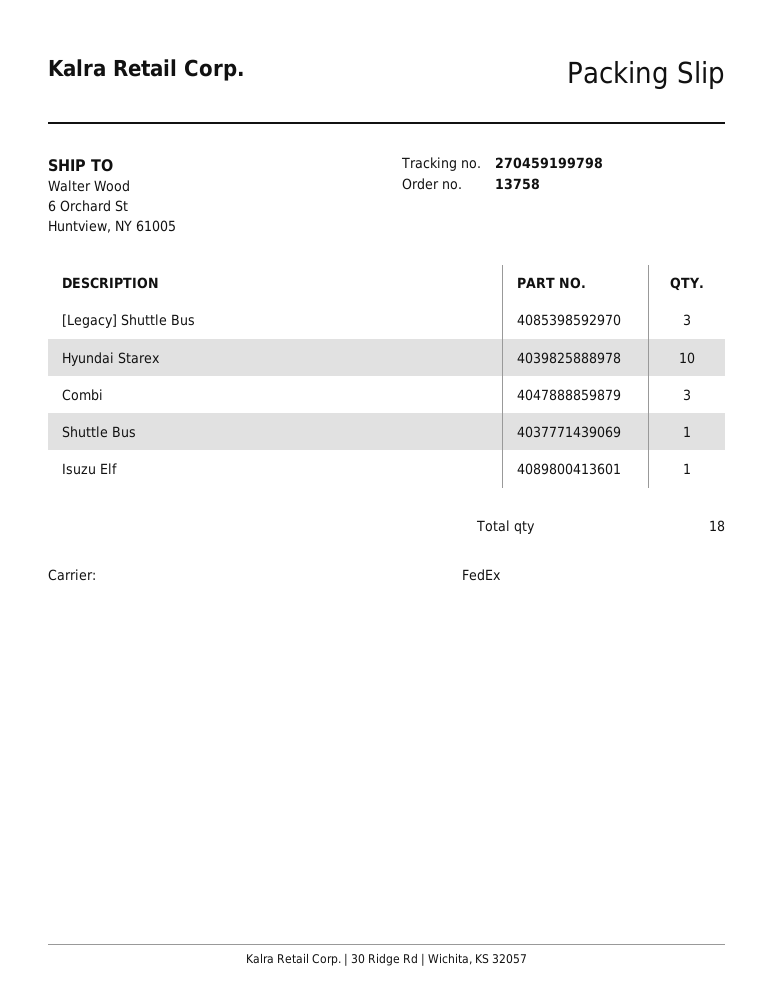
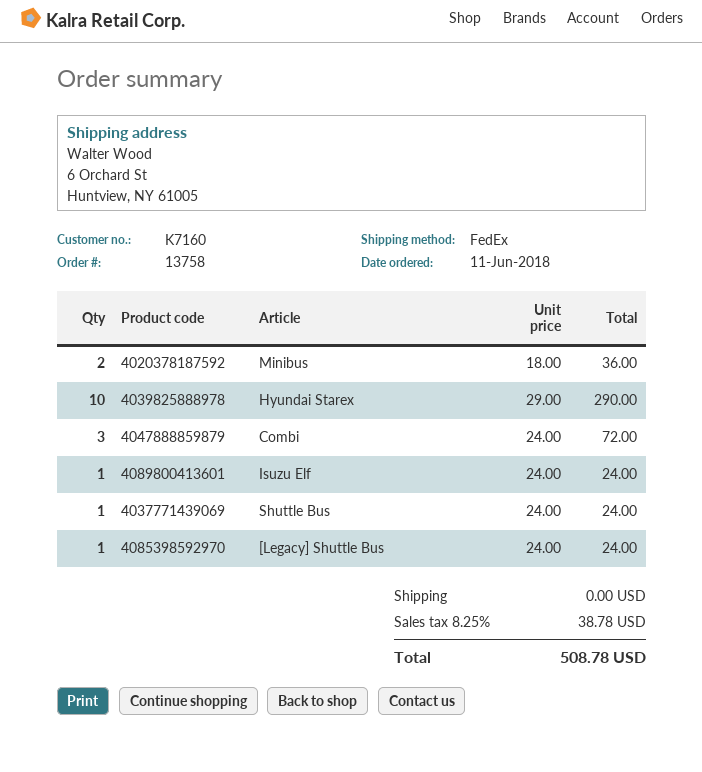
[Legacy] Shuttle Bus: 3 -> 1
Minibus: none -> 2

